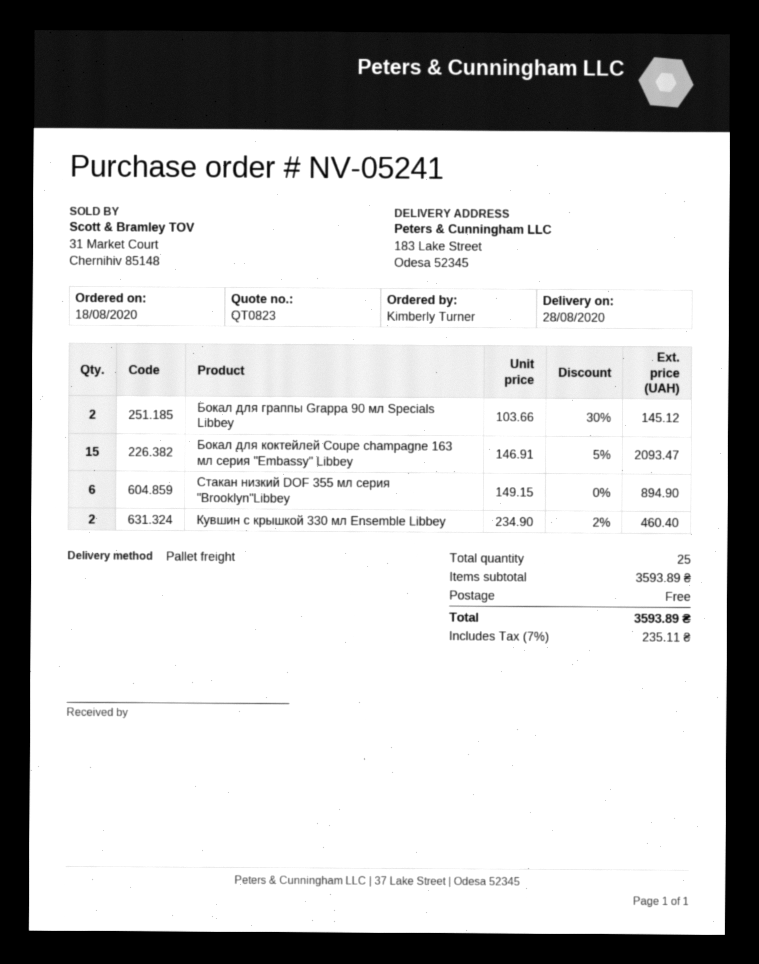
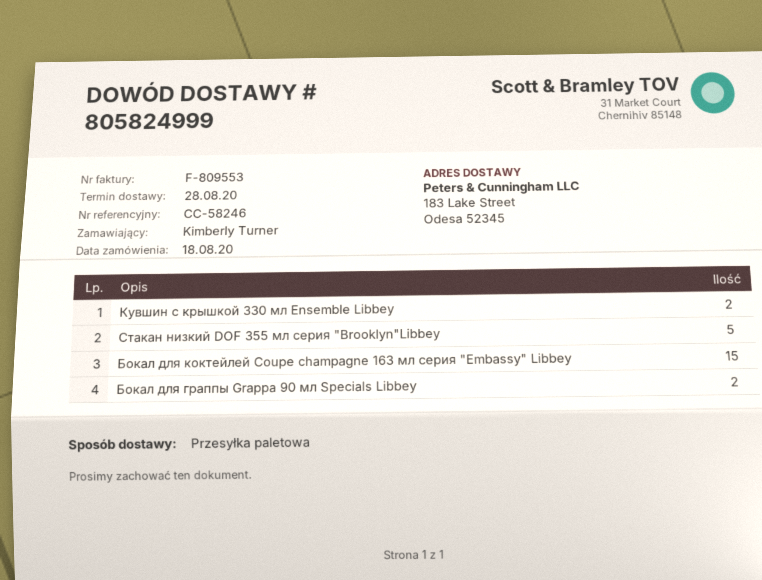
Стакан низкий DOF 355 мл серия "Brooklyn"Libbey: 6 -> 5

